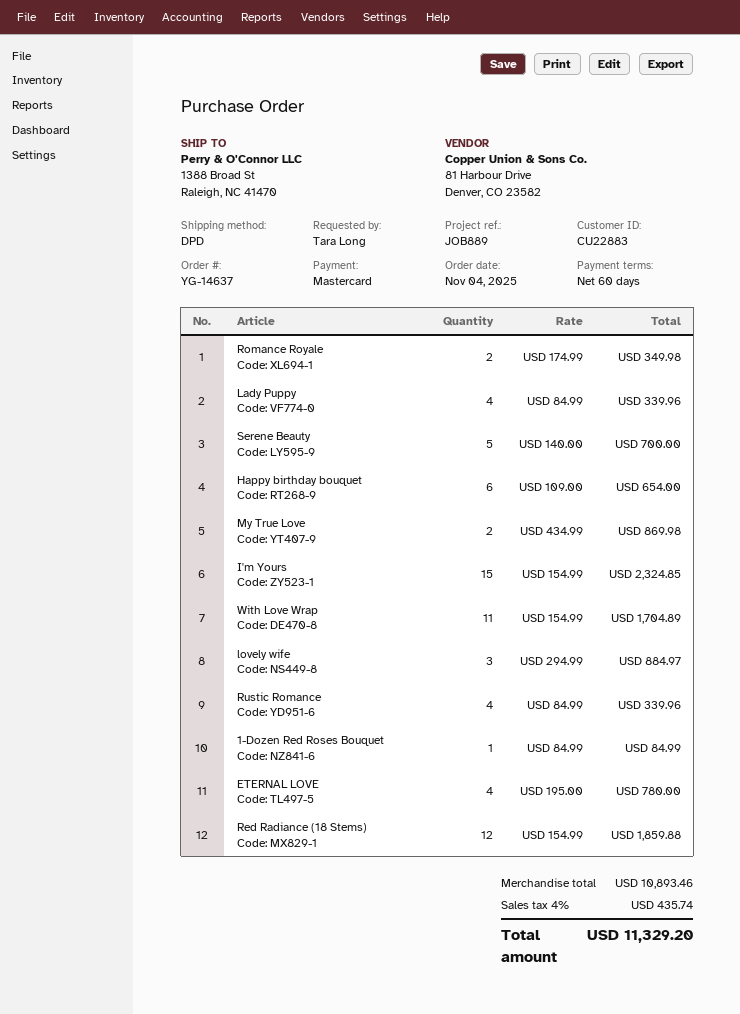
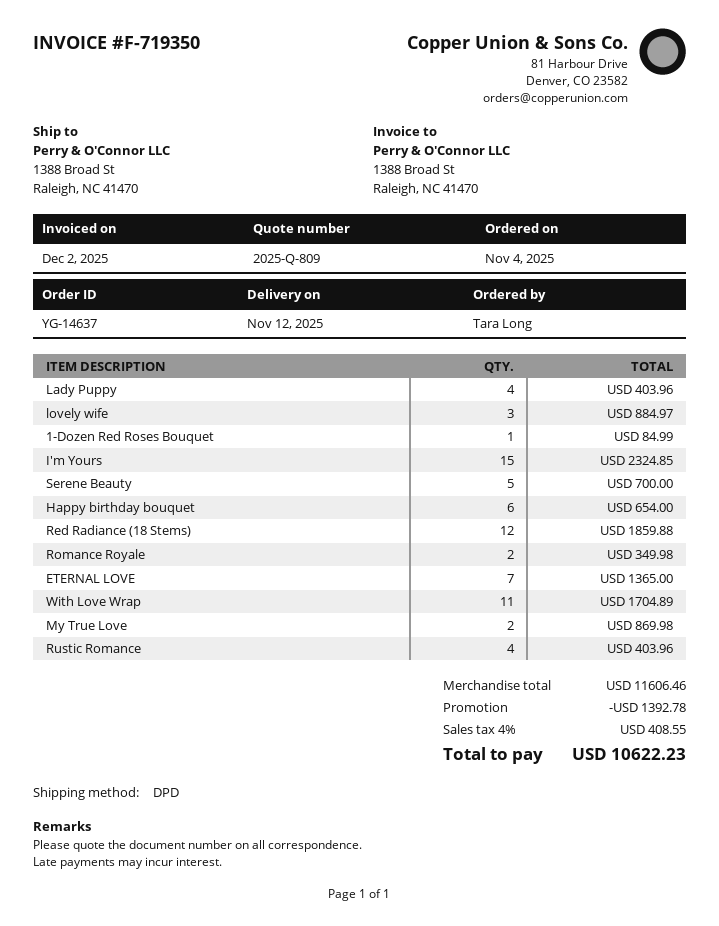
Lady Puppy: 4 for 339.96 -> 4 for 403.96
Rustic Romance: 4 for 339.96 -> 4 for 403.96
ETERNAL LOVE: 4 for 780.00 -> 7 for 1365.00
subtotal: 10893.46 -> 11606.46
discount: none -> 1392.78
tax: 4% = 435.74 -> 4% = 408.55
total: 11329.20 -> 10622.23

